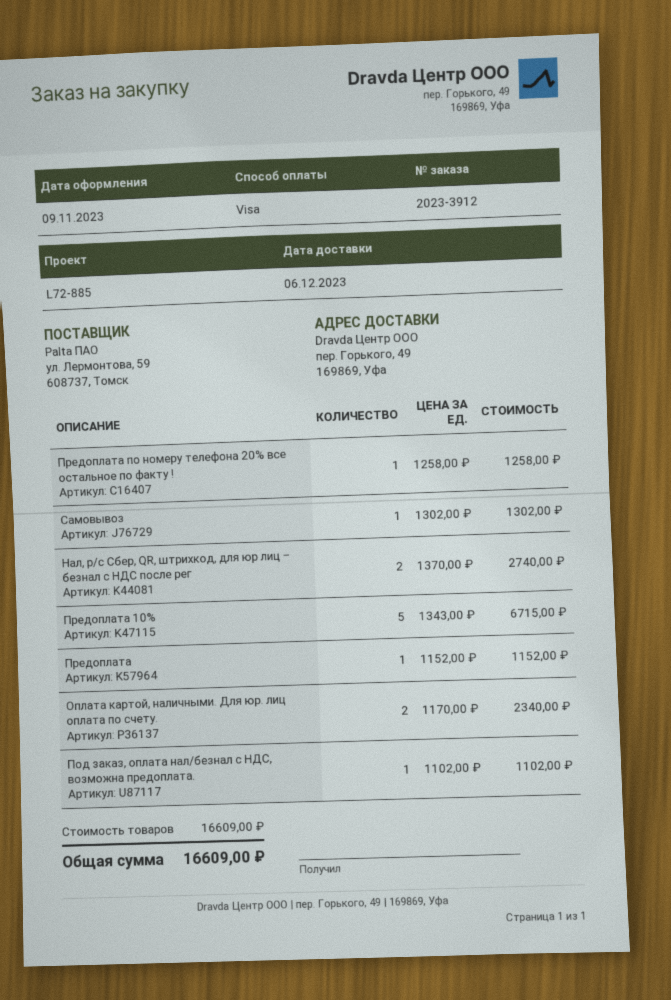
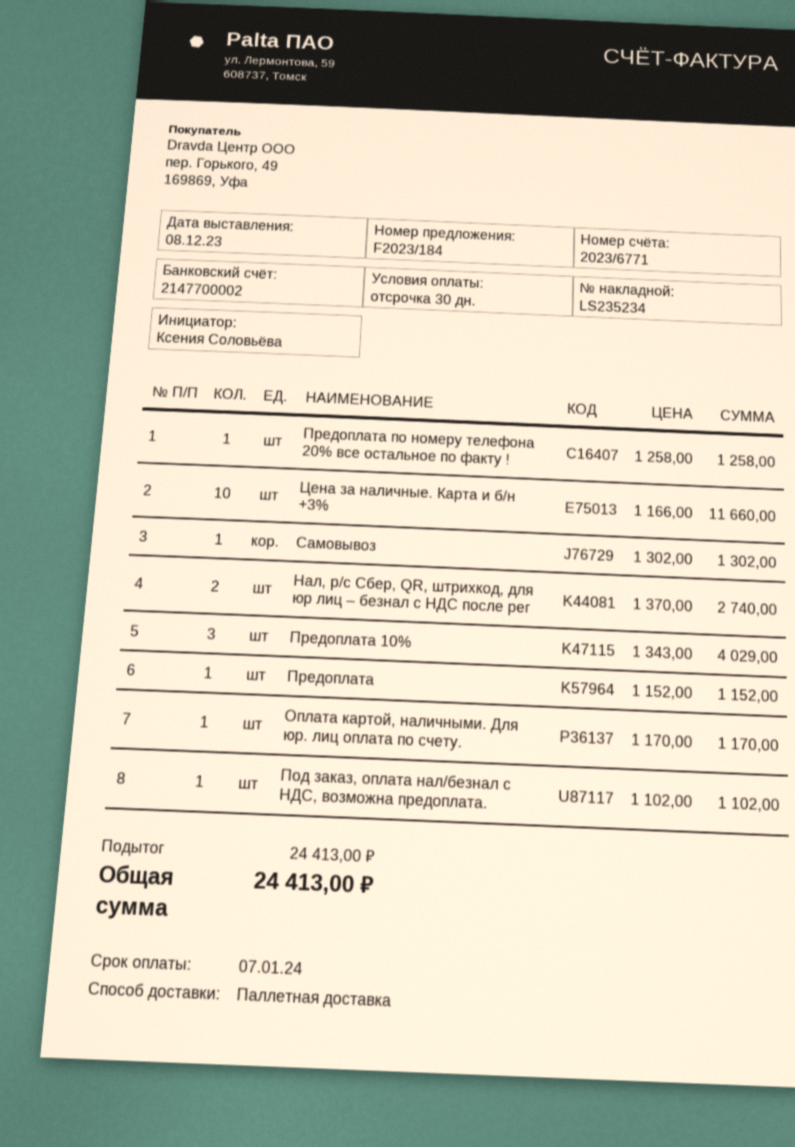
Предоплата 10%: 5 x 1343.00 = 6715.00 -> 3 x 1343.00 = 4029.00
Оплата картой, наличными. Для юр. лиц оплата по счету.: 2 x 1170.00 = 2340.00 -> 1 x 1170.00 = 1170.00
Цена за наличные. Карта и б/н +3%: none -> 10 x 1166.00 = 11660.00
subtotal: 16609.00 -> 24413.00
total: 16609.00 -> 24413.00

